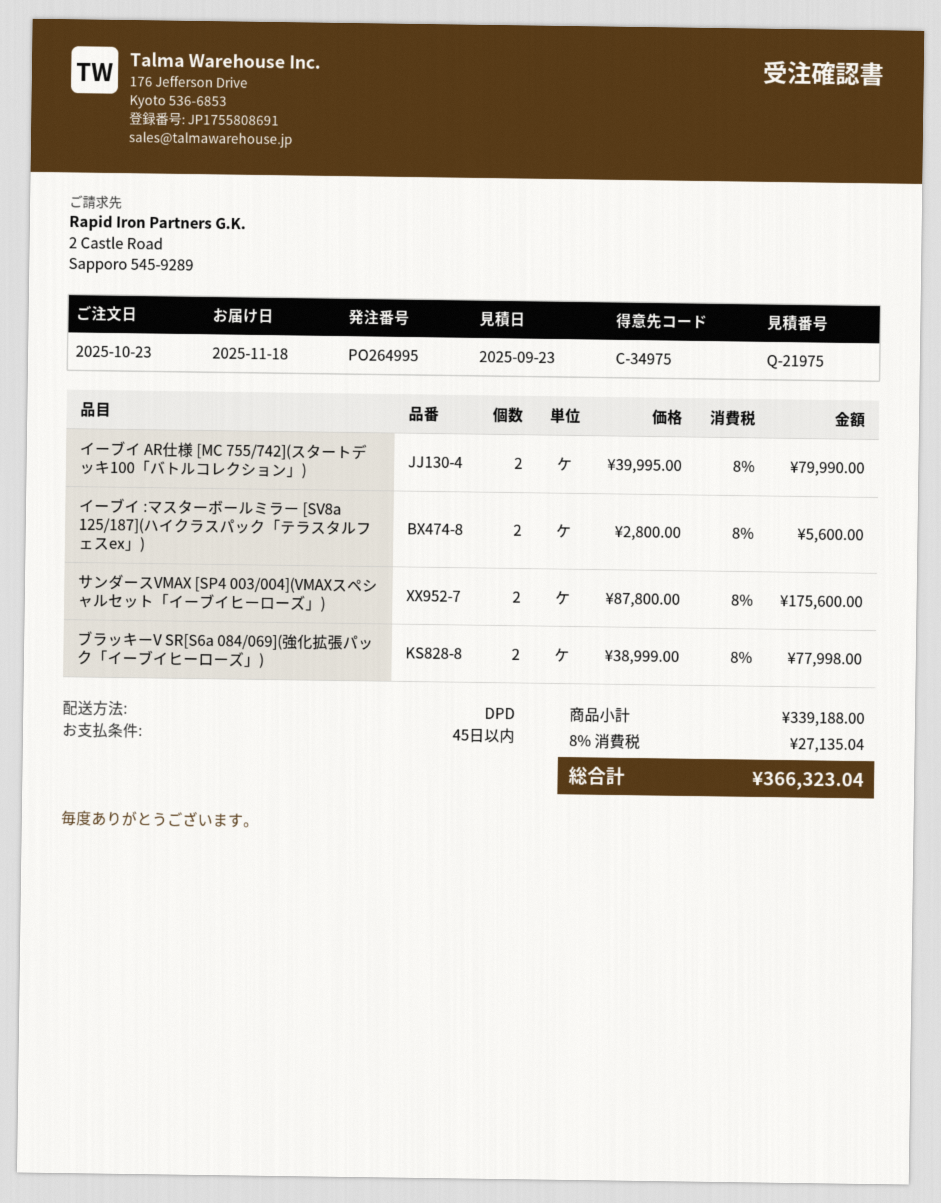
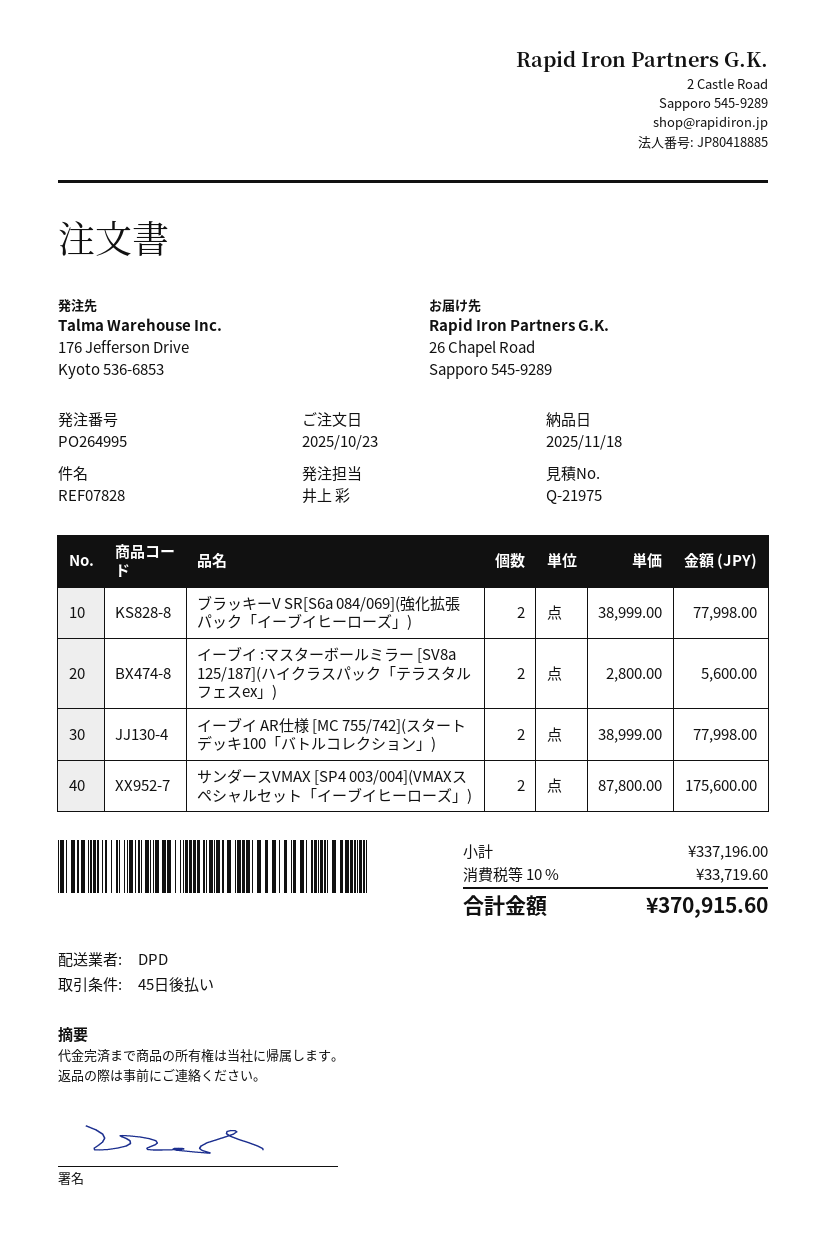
イーブイ AR仕様 [MC 755/742](スタートデッキ100「バトルコレクション」): 2 x 39995.00 = 79990.00 -> 2 x 38999.00 = 77998.00
subtotal: 339188.00 -> 337196.00
tax: 8% = 27135.04 -> 10% = 33719.60
total: 366323.04 -> 370915.60

